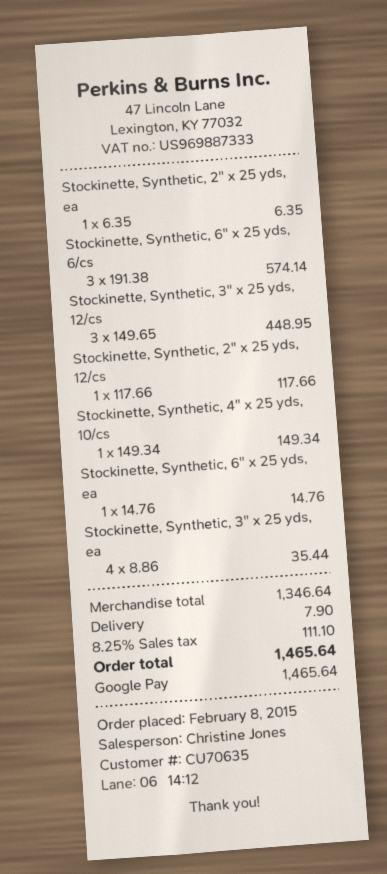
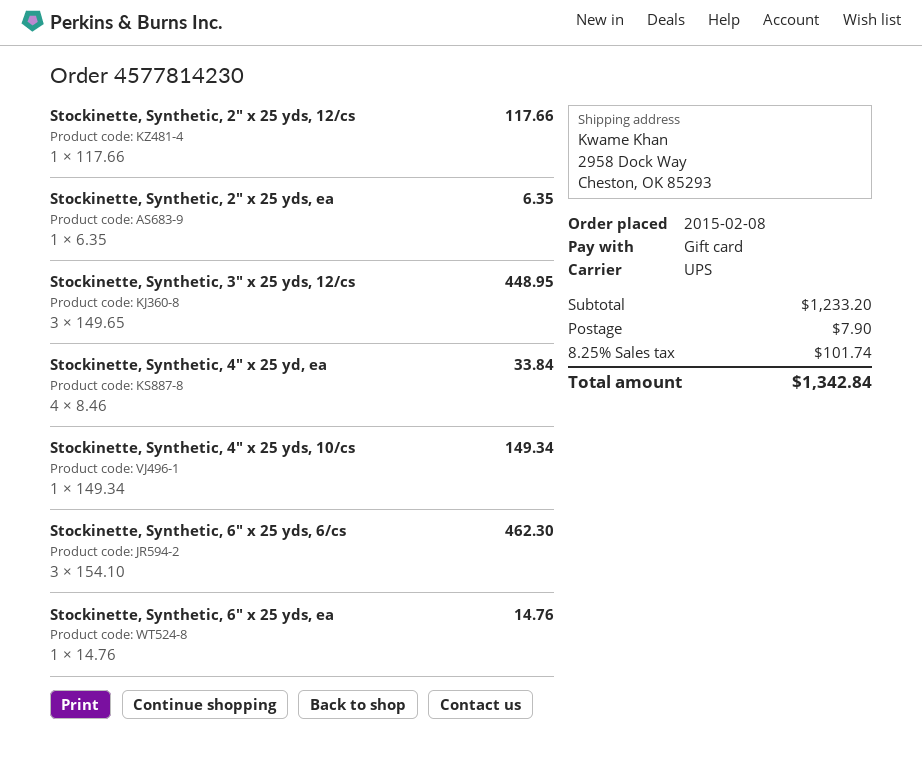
payment method: Google Pay -> gift card
Stockinette, Synthetic, 6" x 25 yds, 6/cs: 3 x 191.38 = 574.14 -> 3 x 154.10 = 462.30
Stockinette, Synthetic, 3" x 25 yds, ea: 4 x 8.86 = 35.44 -> none
Stockinette, Synthetic, 4" x 25 yd, ea: none -> 4 x 8.46 = 33.84
subtotal: 1346.64 -> 1233.20
tax: 8.25% = 111.10 -> 8.25% = 101.74
total: 1465.64 -> 1342.84

